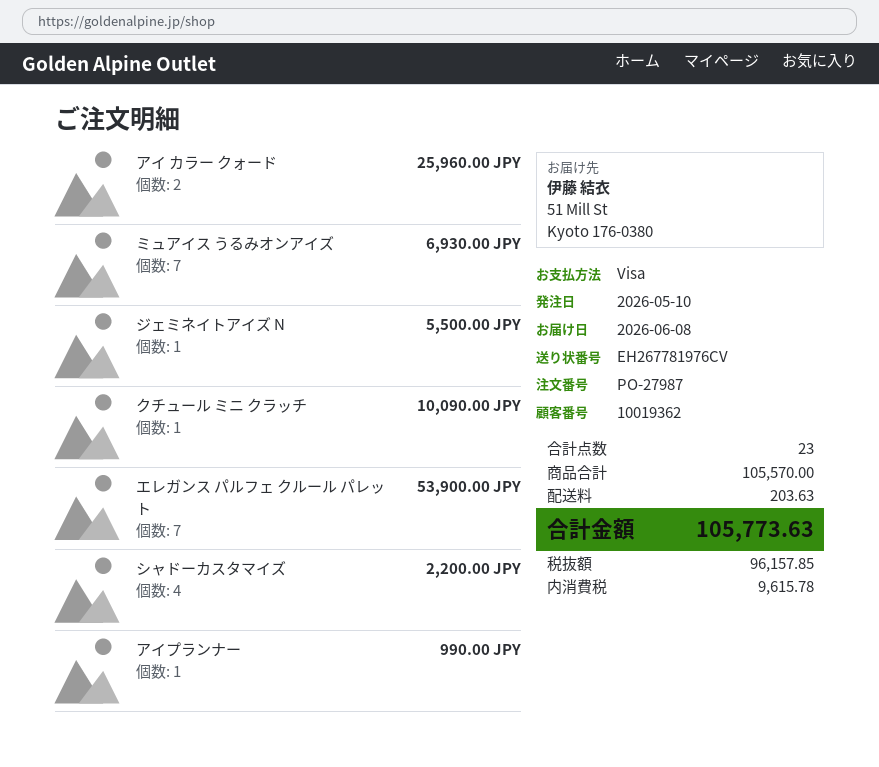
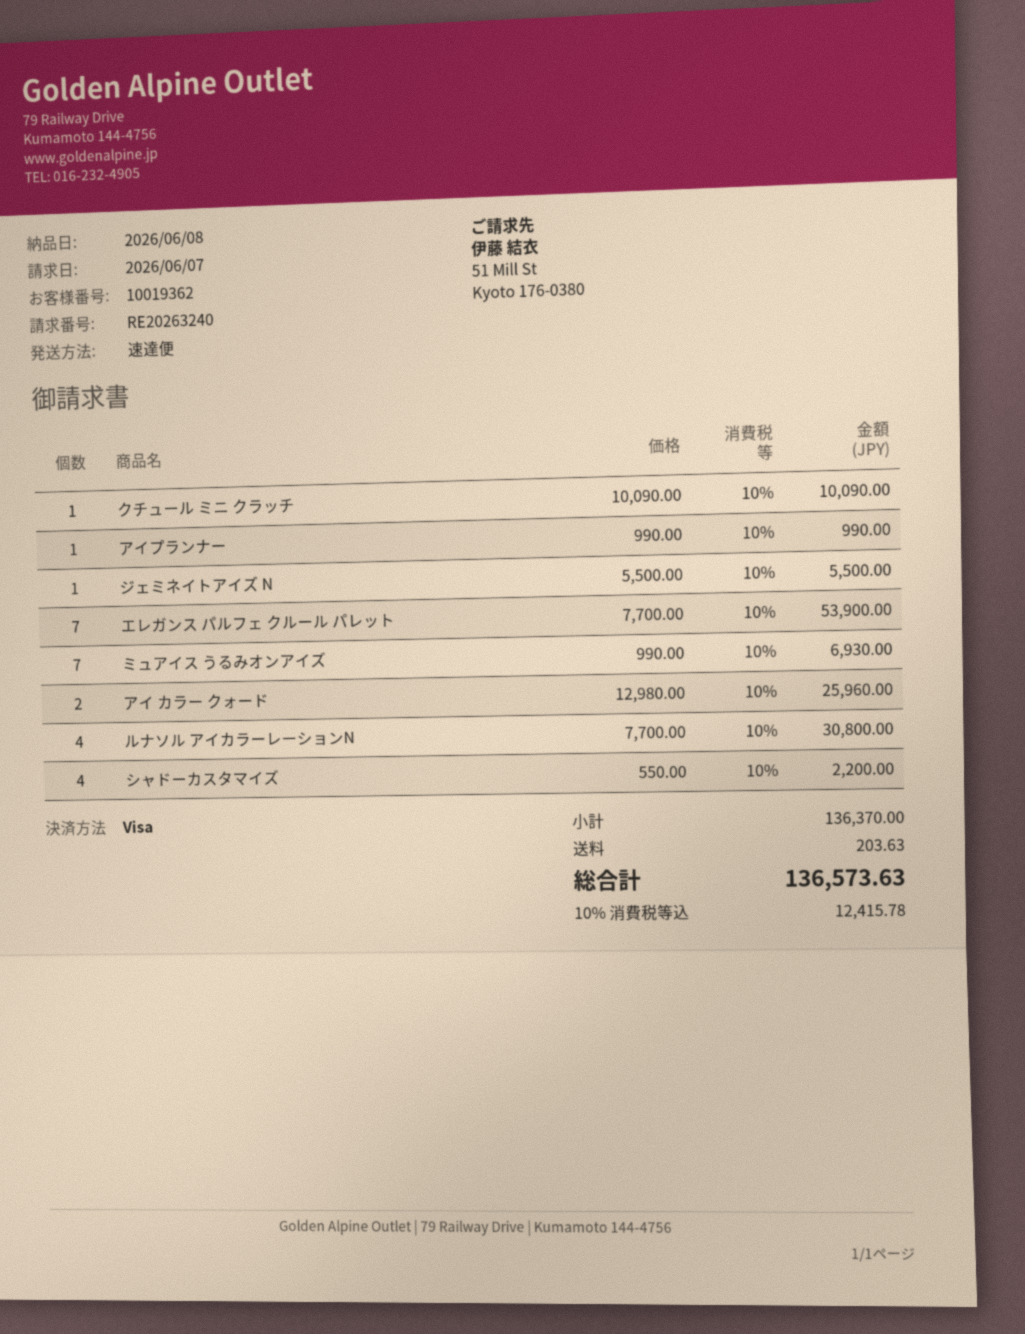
ルナソル アイカラーレーションN: none -> 4 for 30800.00
subtotal: 105570.00 -> 136370.00
tax: 9615.78 -> 12415.78
total: 105773.63 -> 136573.63

